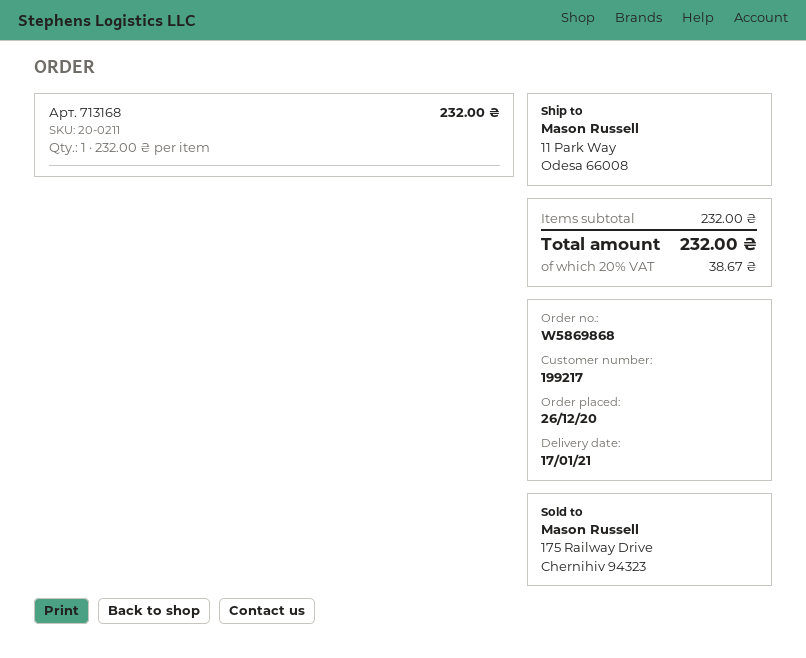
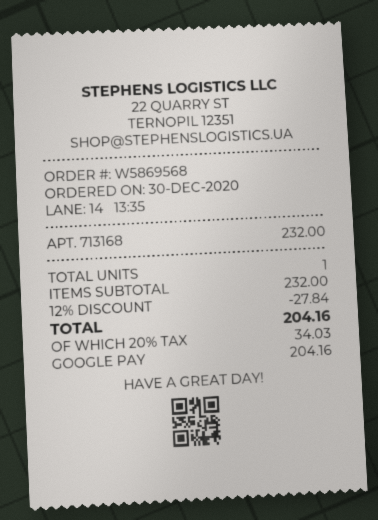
order number: W5869868 -> W5869568
order date: 2020-12-26 -> 2020-12-30
discount: none -> 12% = 27.84
tax: 20% = 38.67 -> 20% = 34.03
total: 232.00 -> 204.16

